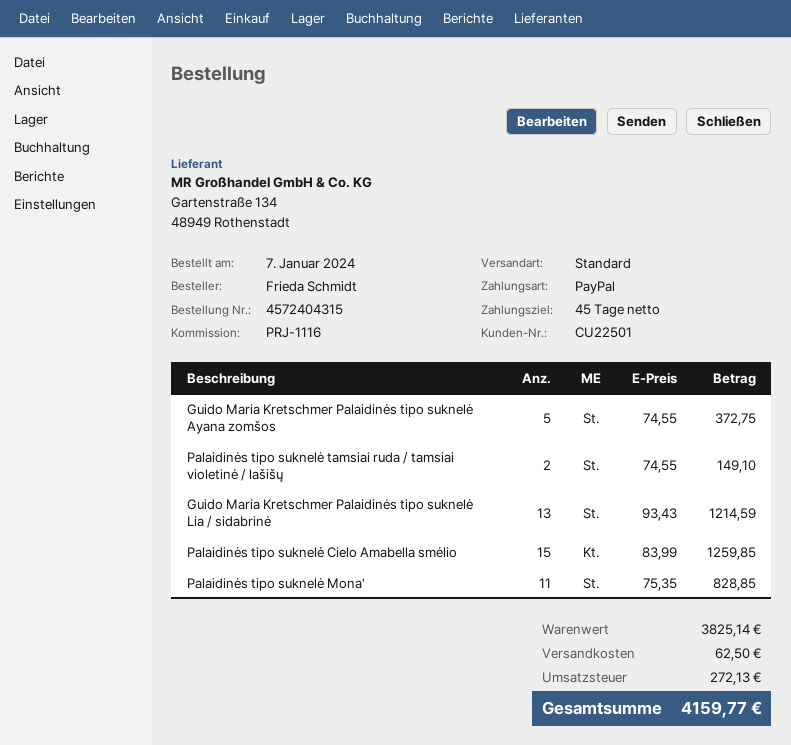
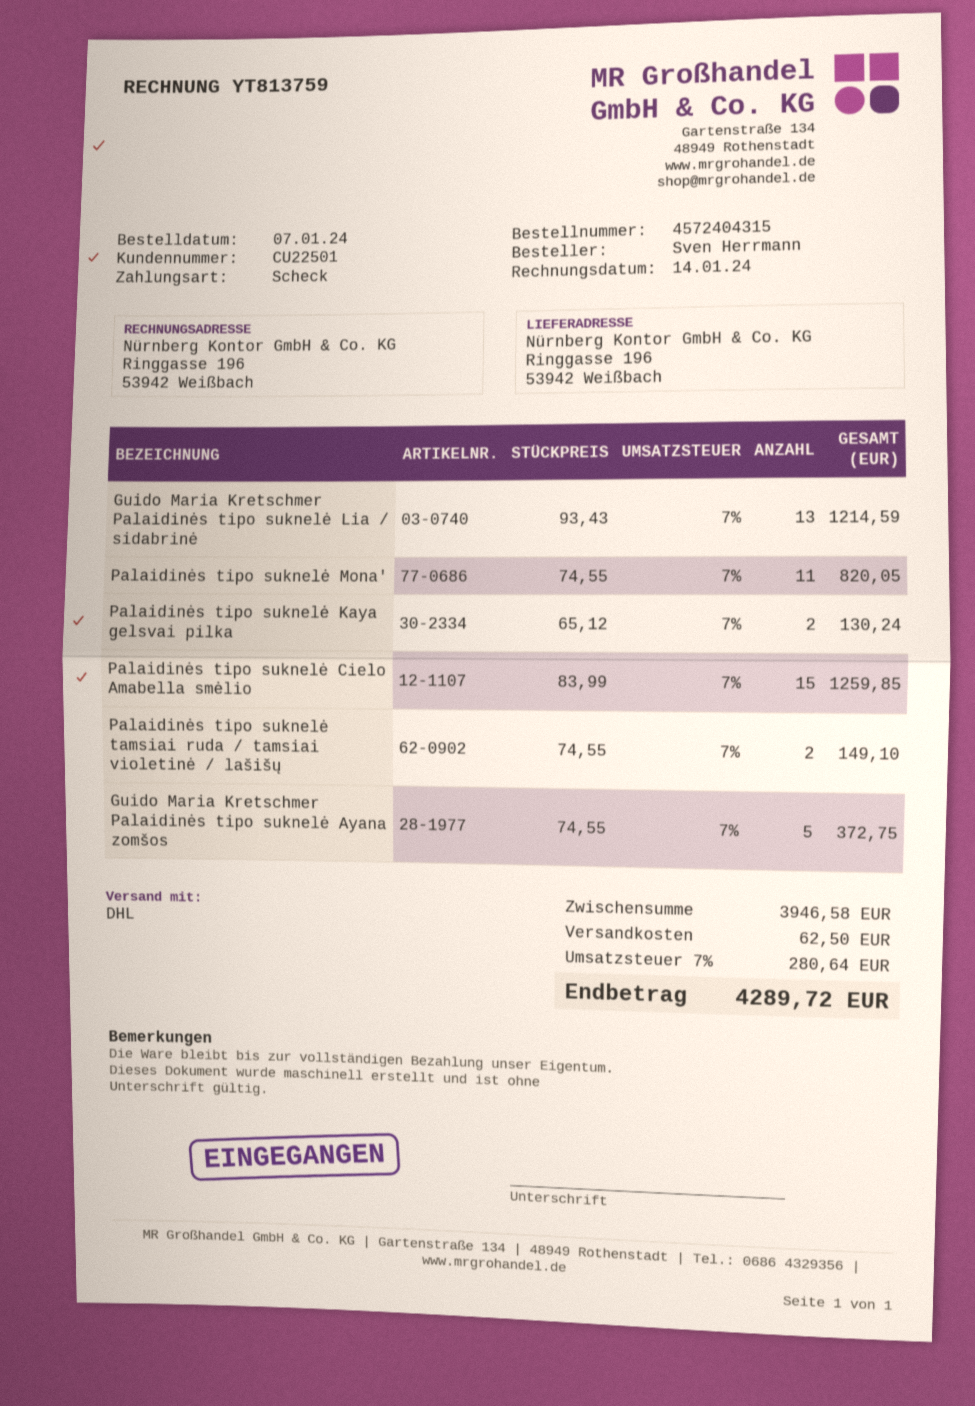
ordered by: Frieda Schmidt -> Sven Herrmann
payment method: PayPal -> cheque
shipping method: standard -> DHL
Palaidinės tipo suknelė Mona': 11 x 75.35 = 828.85 -> 11 x 74.55 = 820.05
Palaidinės tipo suknelė Kaya gelsvai pilka: none -> 2 x 65.12 = 130.24
subtotal: 3825.14 -> 3946.58
tax: 272.13 -> 280.64
total: 4159.77 -> 4289.72

